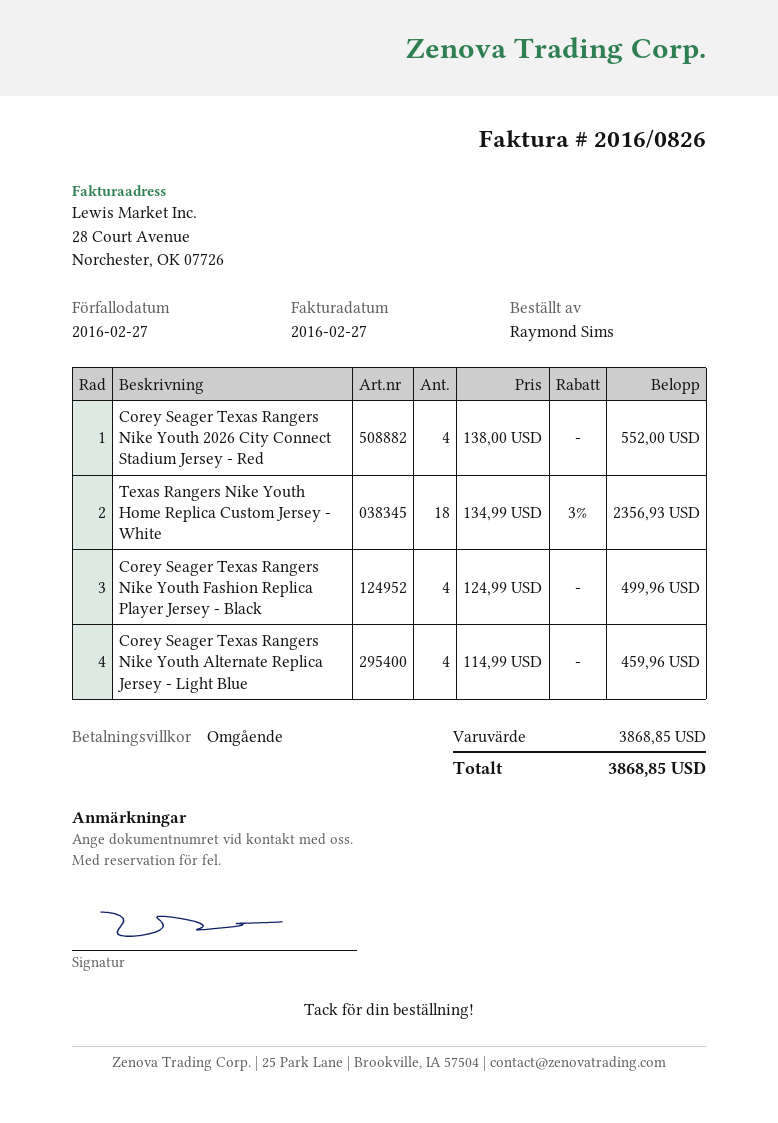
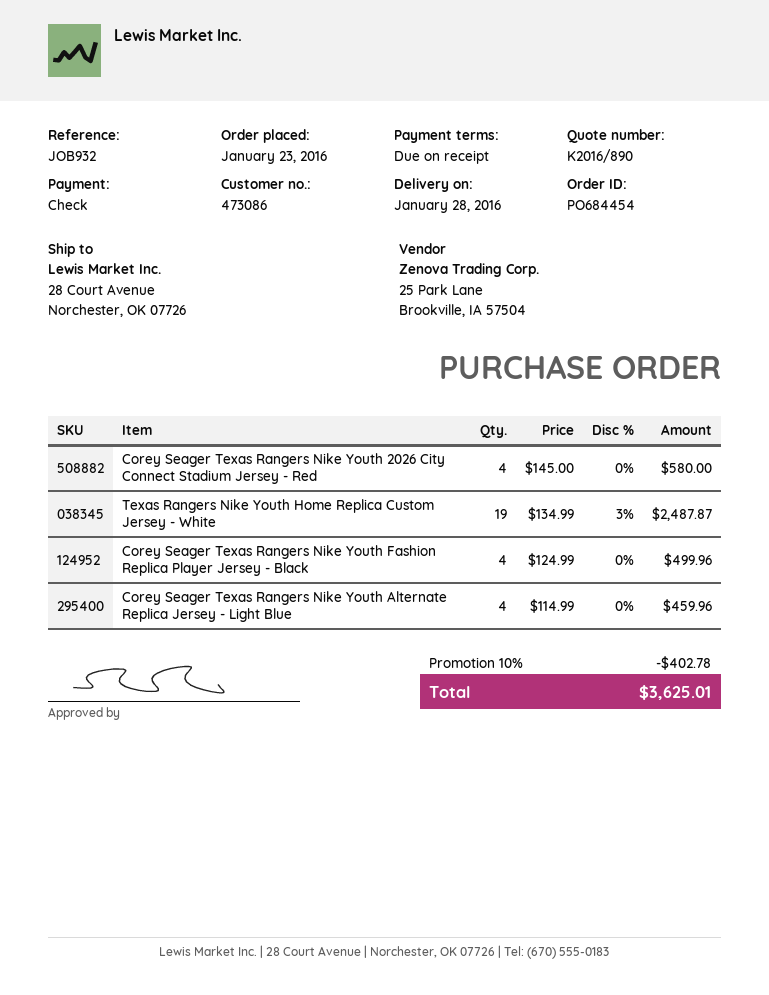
Corey Seager Texas Rangers Nike Youth 2026 City Connect Stadium Jersey - Red: 4 x 138.00 = 552.00 -> 4 x 145.00 = 580.00
Texas Rangers Nike Youth Home Replica Custom Jersey - White: 18 x 134.99 - 3% = 2356.93 -> 19 x 134.99 - 3% = 2487.87
discount: none -> 10% = 402.78
total: 3868.85 -> 3625.01

